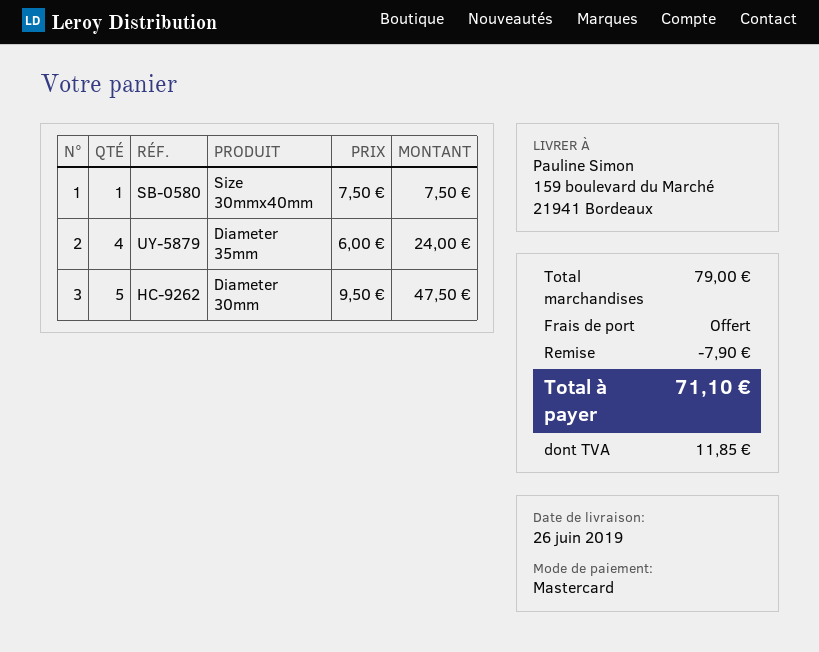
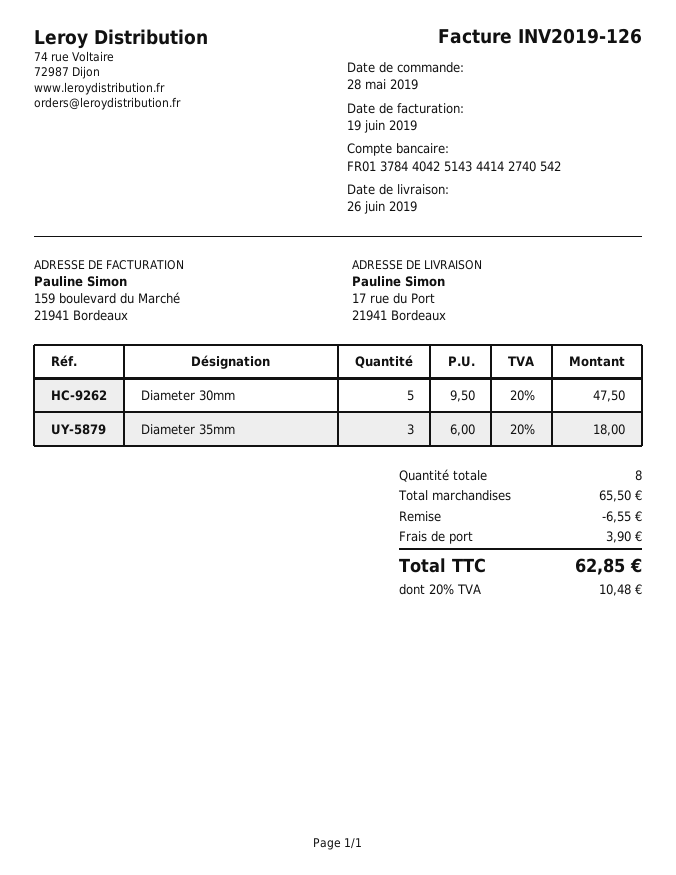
ship to: 159 boulevard du Marché, 21941 Bordeaux -> 17 rue du Port, 21941 Bordeaux
Size 30mmx40mm: 1 x 7.50 = 7.50 -> none
Diameter 35mm: 4 x 6.00 = 24.00 -> 3 x 6.00 = 18.00
subtotal: 79.00 -> 65.50
discount: 7.90 -> 6.55
shipping: 0.00 -> 3.90
tax: 11.85 -> 10.48
total: 71.10 -> 62.85

